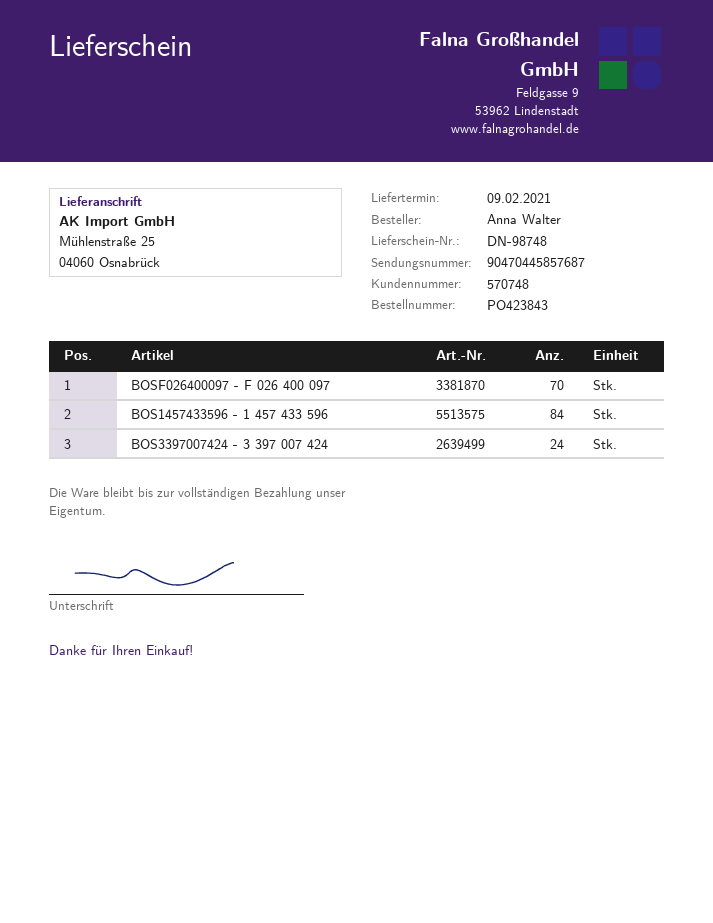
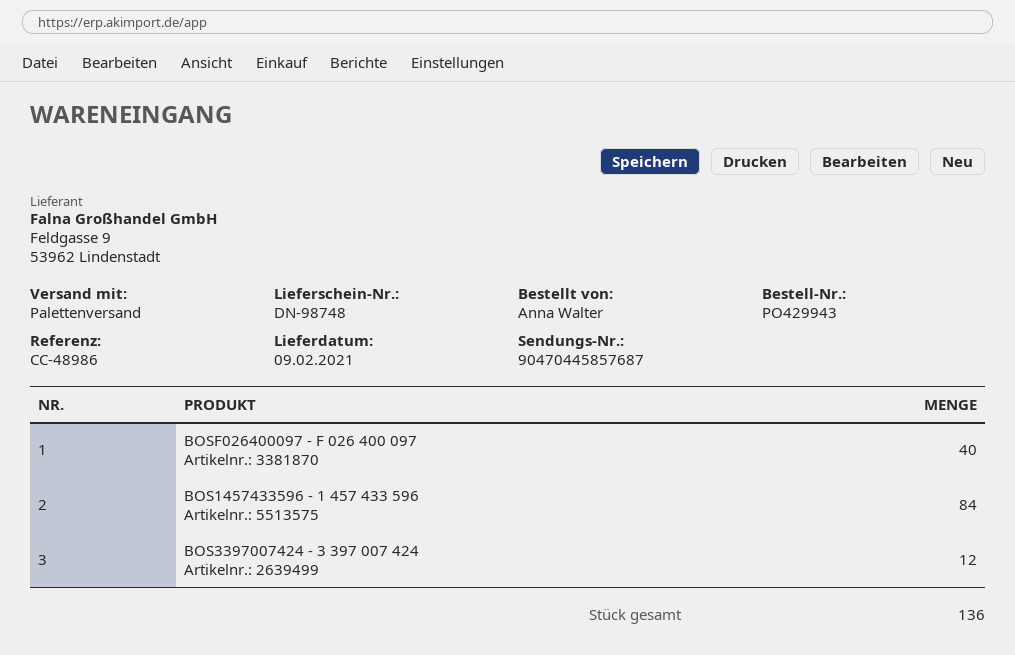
order number: PO423843 -> PO429943
BOSF026400097 - F 026 400 097: 70 -> 40
BOS3397007424 - 3 397 007 424: 24 -> 12

